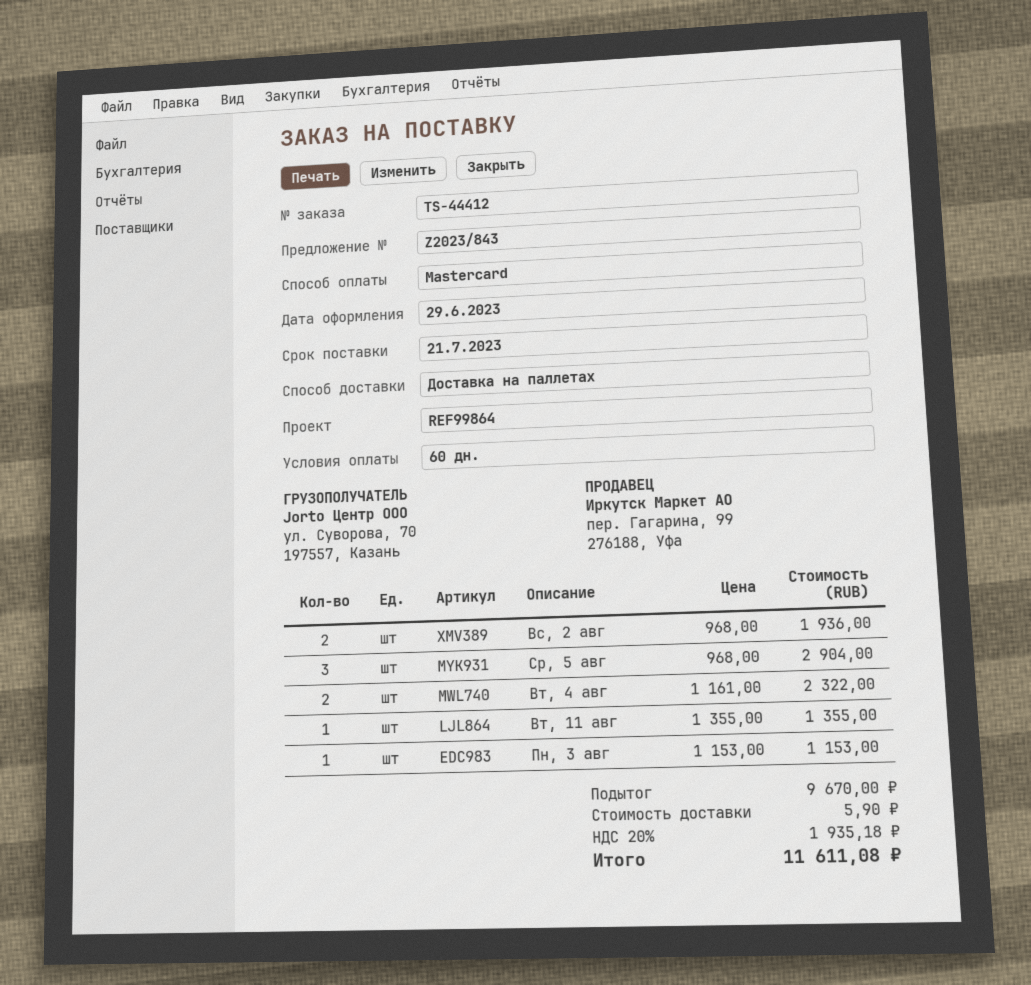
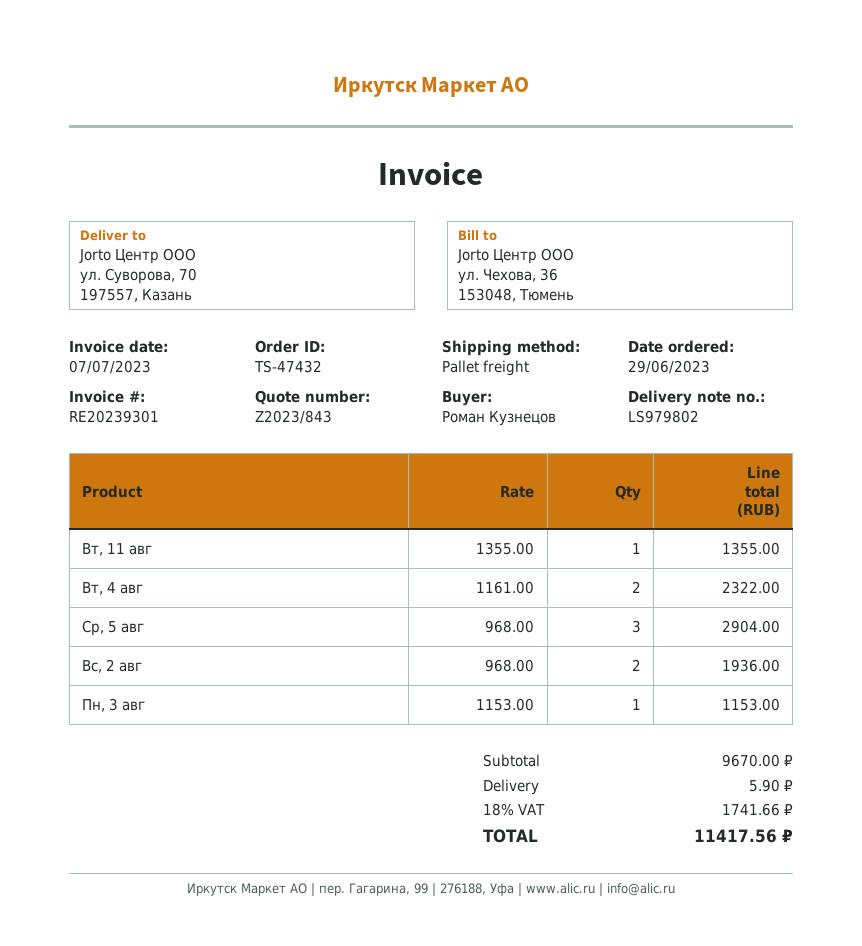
order number: TS-44412 -> TS-47432
tax: 20% = 1935.18 -> 18% = 1741.66
total: 11611.08 -> 11417.56

